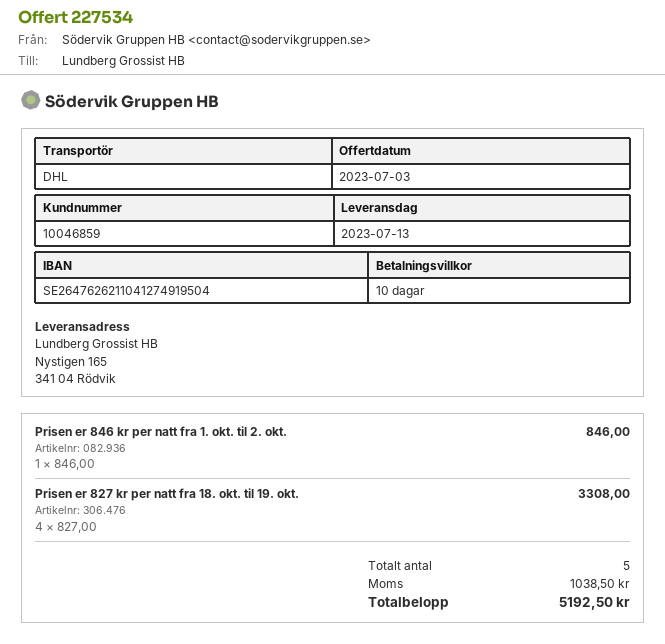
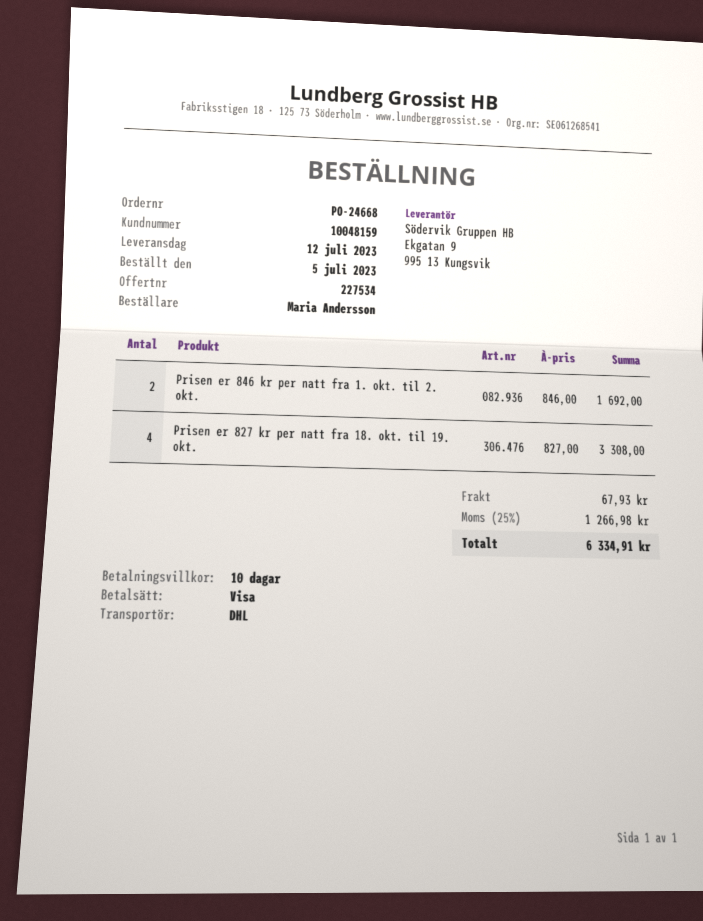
delivery date: 2023-07-13 -> 2023-07-12
customer number: 10046859 -> 10048159
Prisen er 846 kr per natt fra 1. okt. til 2. okt.: 1 x 846.00 = 846.00 -> 2 x 846.00 = 1692.00
shipping: none -> 67.93
tax: 1038.50 -> 1266.98
total: 5192.50 -> 6334.91

